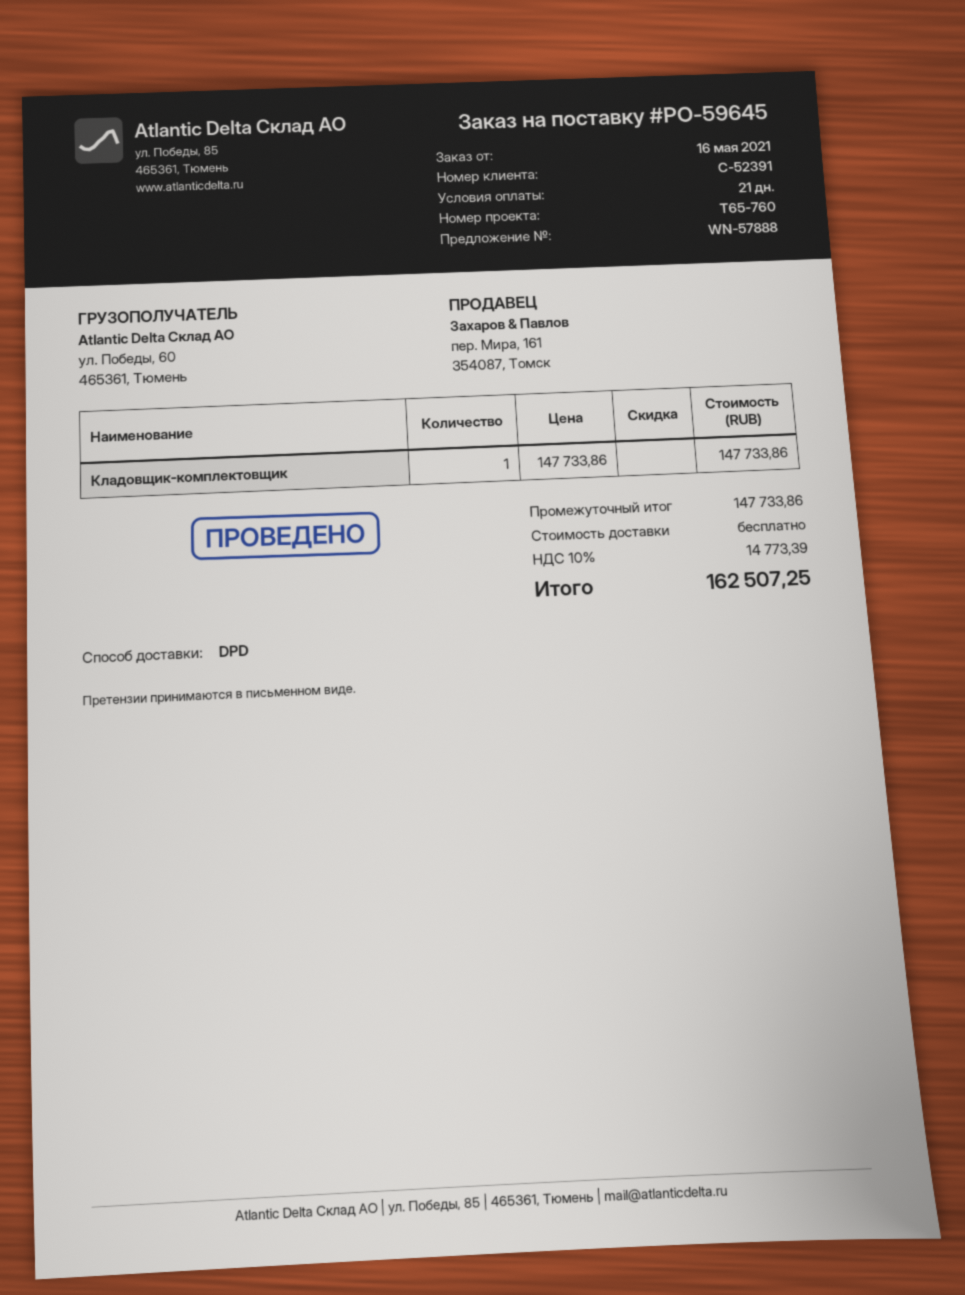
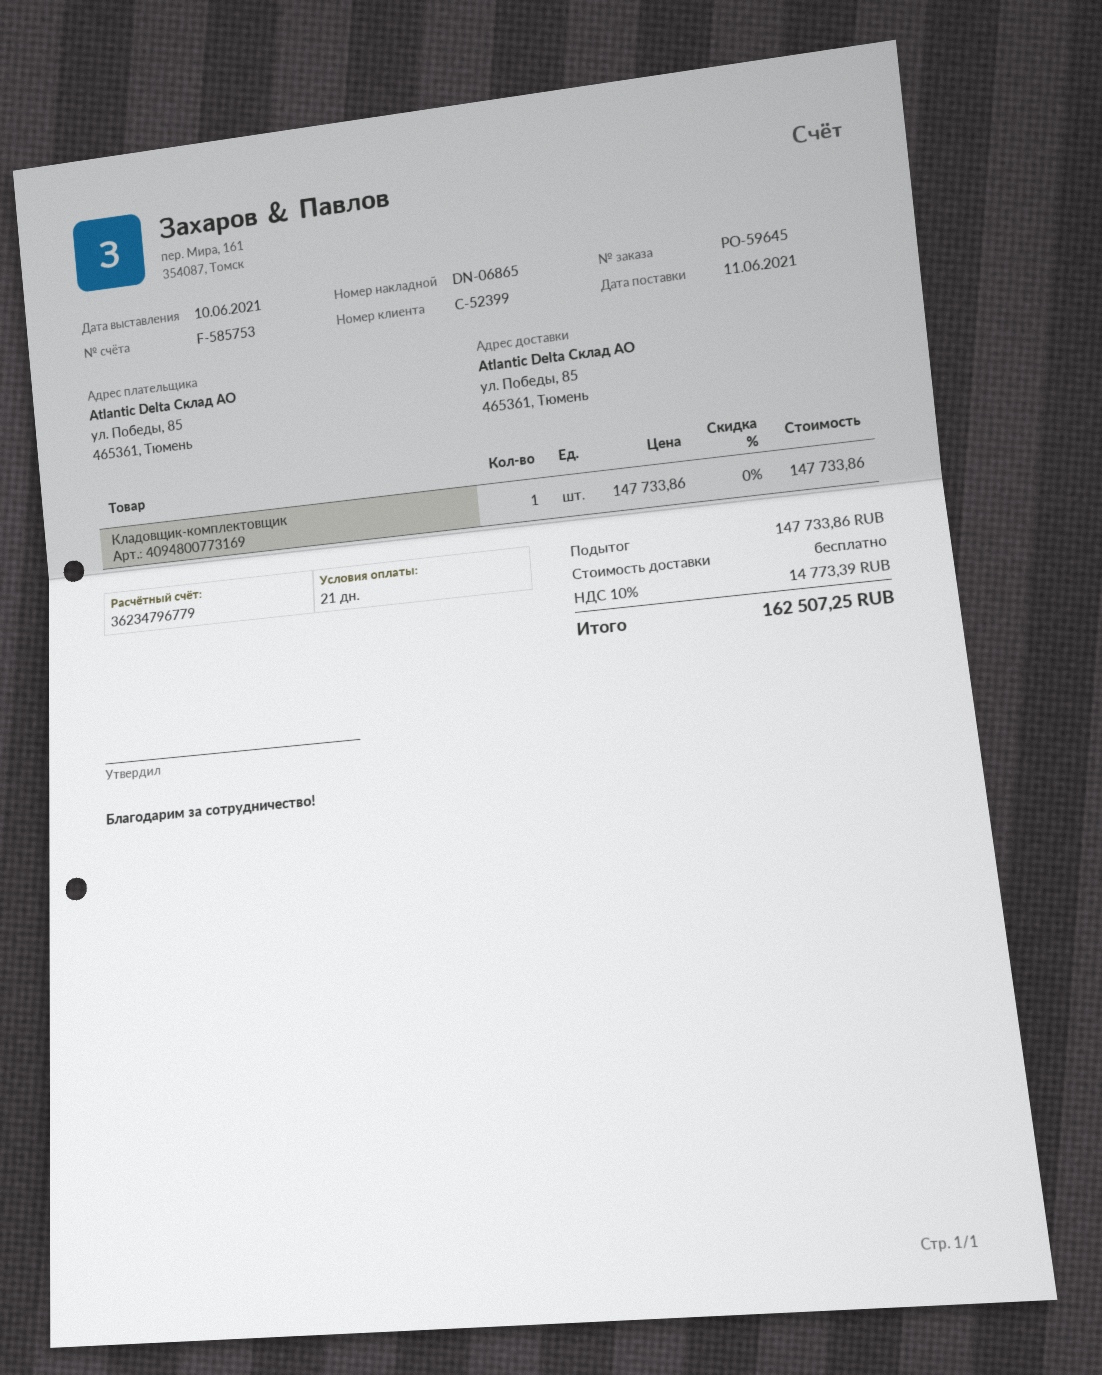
customer number: C-52391 -> C-52399
ship to: ул. Победы, 60, 465361, Тюмень -> ул. Победы, 85, 465361, Тюмень

